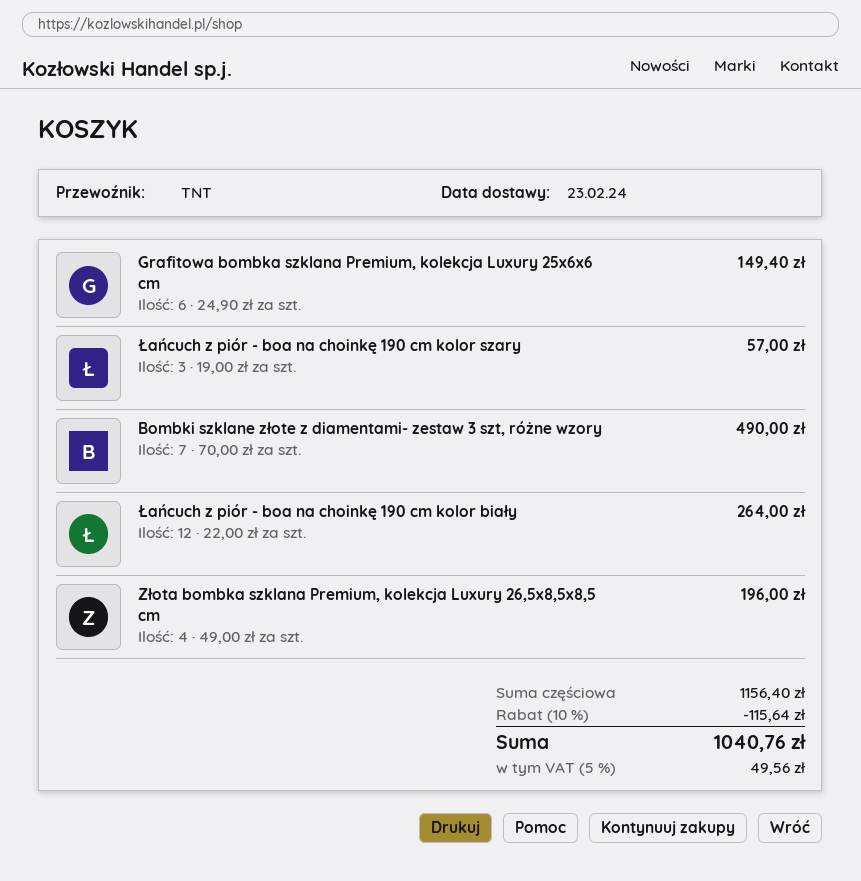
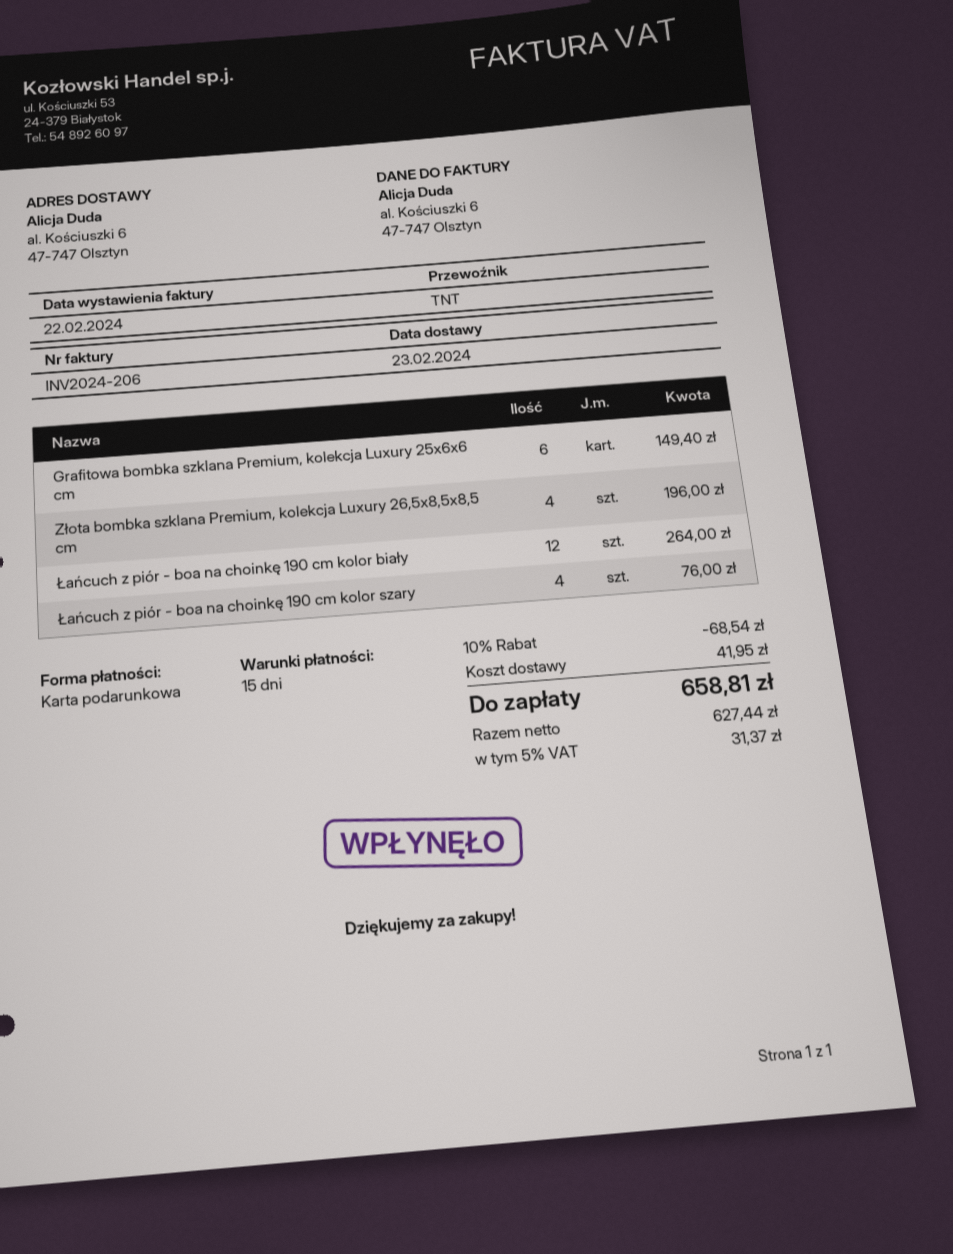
Łańcuch z piór - boa na choinkę 190 cm kolor szary: 3 for 57.00 -> 4 for 76.00
Bombki szklane złote z diamentami- zestaw 3 szt, różne wzory: 7 for 490.00 -> none
discount: 10% = 115.64 -> 10% = 68.54
shipping: none -> 41.95
tax: 5% = 49.56 -> 5% = 31.37
total: 1040.76 -> 658.81

